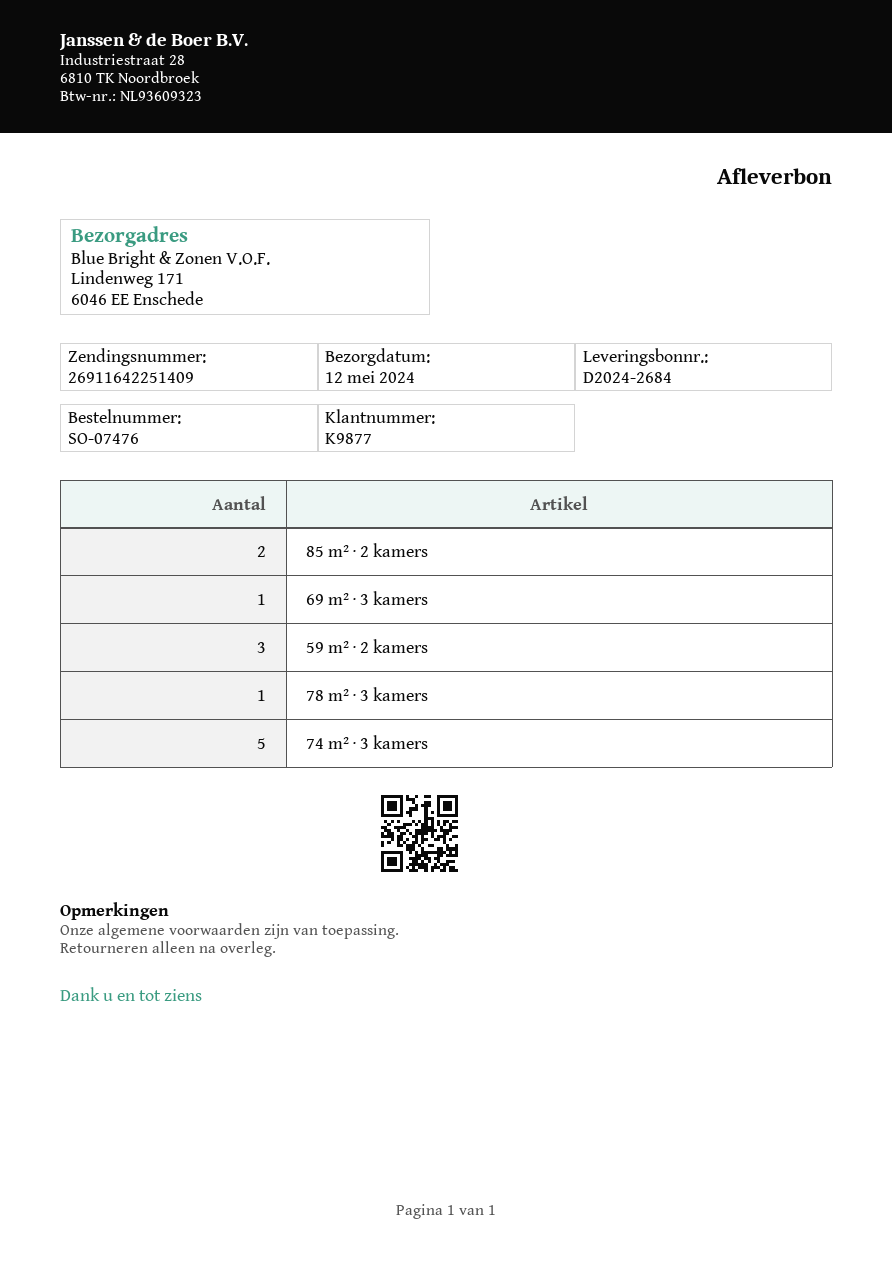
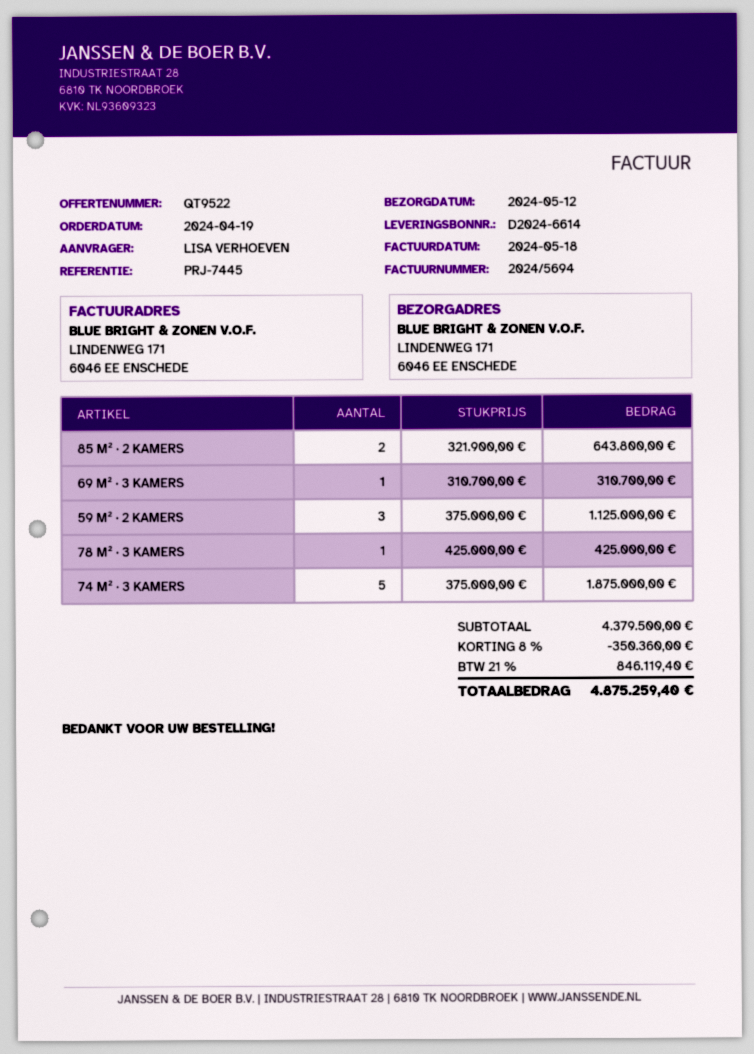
delivery note number: D2024-2684 -> D2024-6614

